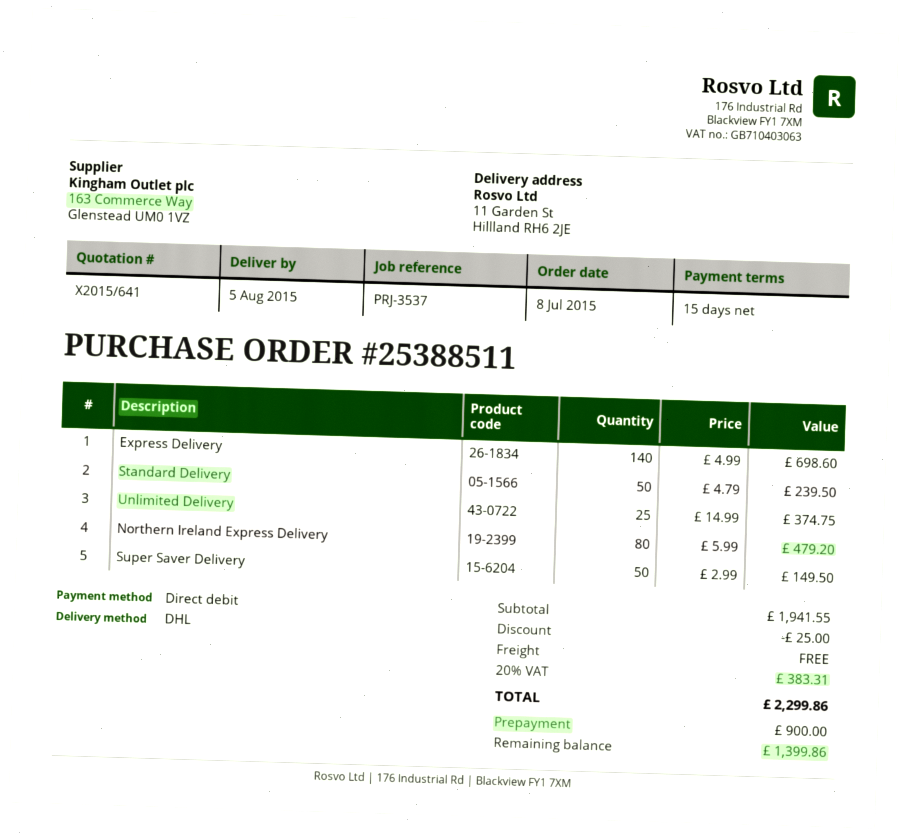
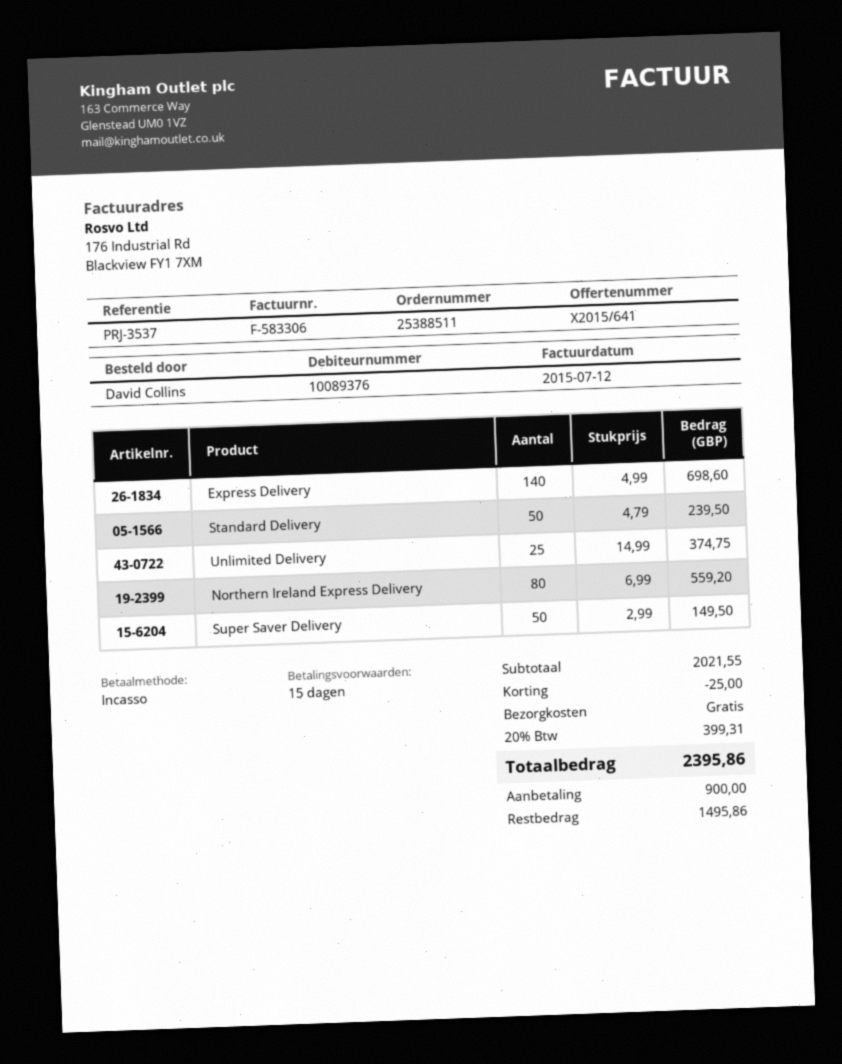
Northern Ireland Express Delivery: 80 x 5.99 = 479.20 -> 80 x 6.99 = 559.20
subtotal: 1941.55 -> 2021.55
tax: 20% = 383.31 -> 20% = 399.31
total: 2299.86 -> 2395.86
balance: 1399.86 -> 1495.86

